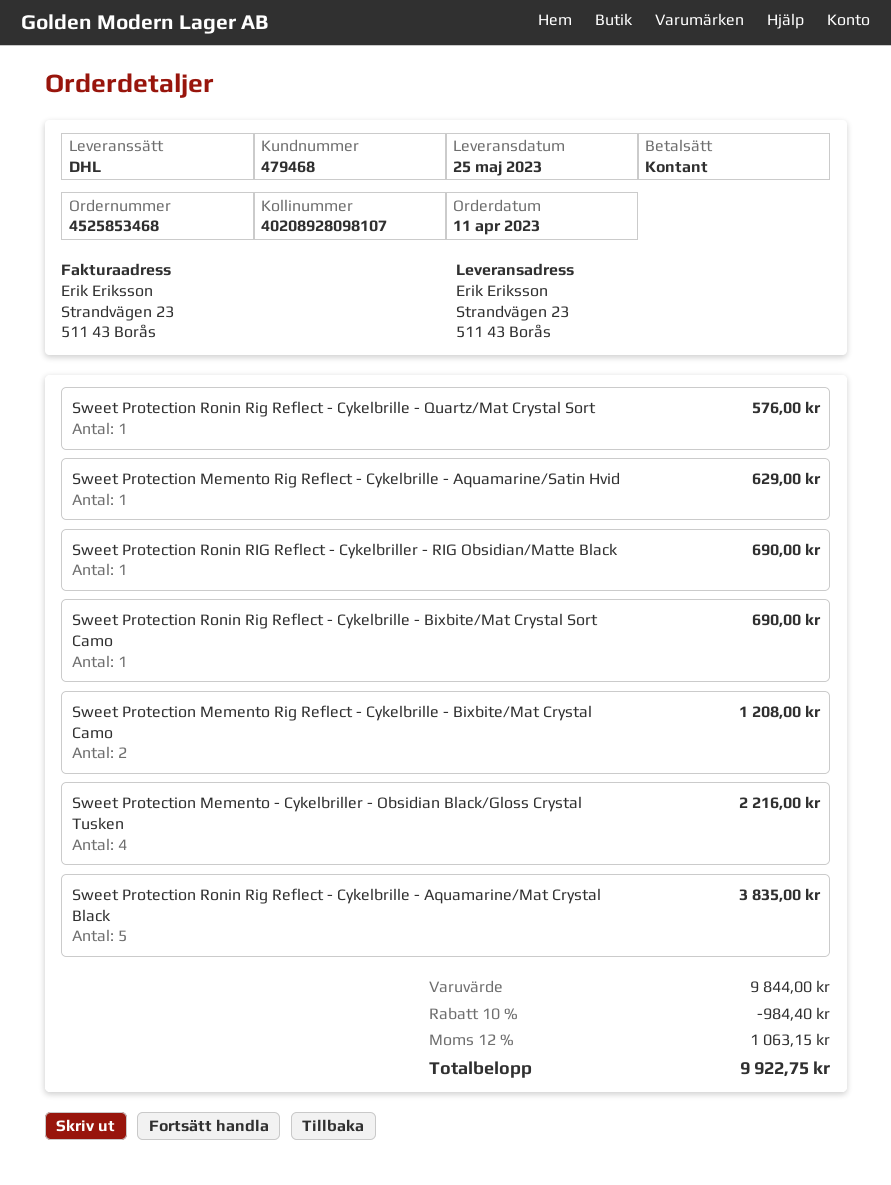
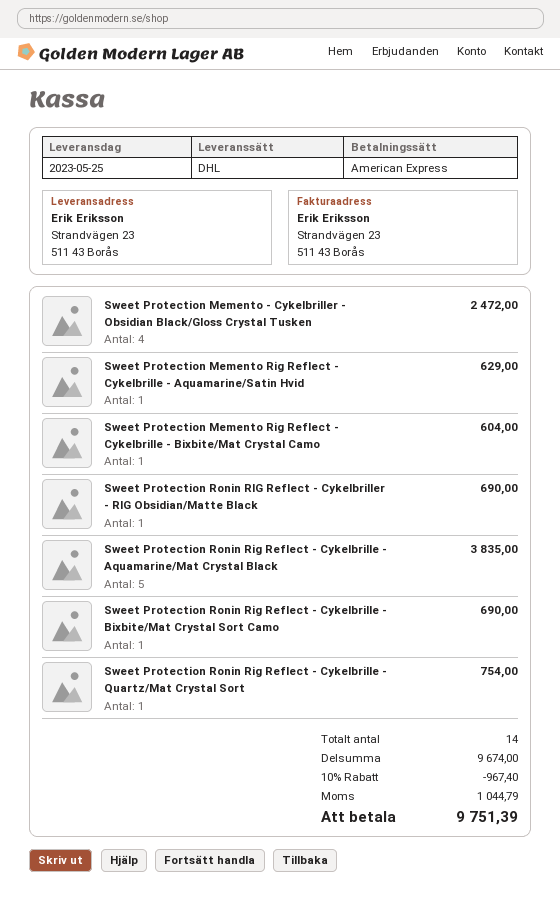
payment method: cash -> American Express
Sweet Protection Ronin Rig Reflect - Cykelbrille - Quartz/Mat Crystal Sort: 1 for 576.00 -> 1 for 754.00
Sweet Protection Memento Rig Reflect - Cykelbrille - Bixbite/Mat Crystal Camo: 2 for 1208.00 -> 1 for 604.00
Sweet Protection Memento - Cykelbriller - Obsidian Black/Gloss Crystal Tusken: 4 for 2216.00 -> 4 for 2472.00
subtotal: 9844.00 -> 9674.00
discount: 10% = 984.40 -> 10% = 967.40
tax: 1063.15 -> 1044.79
total: 9922.75 -> 9751.39

